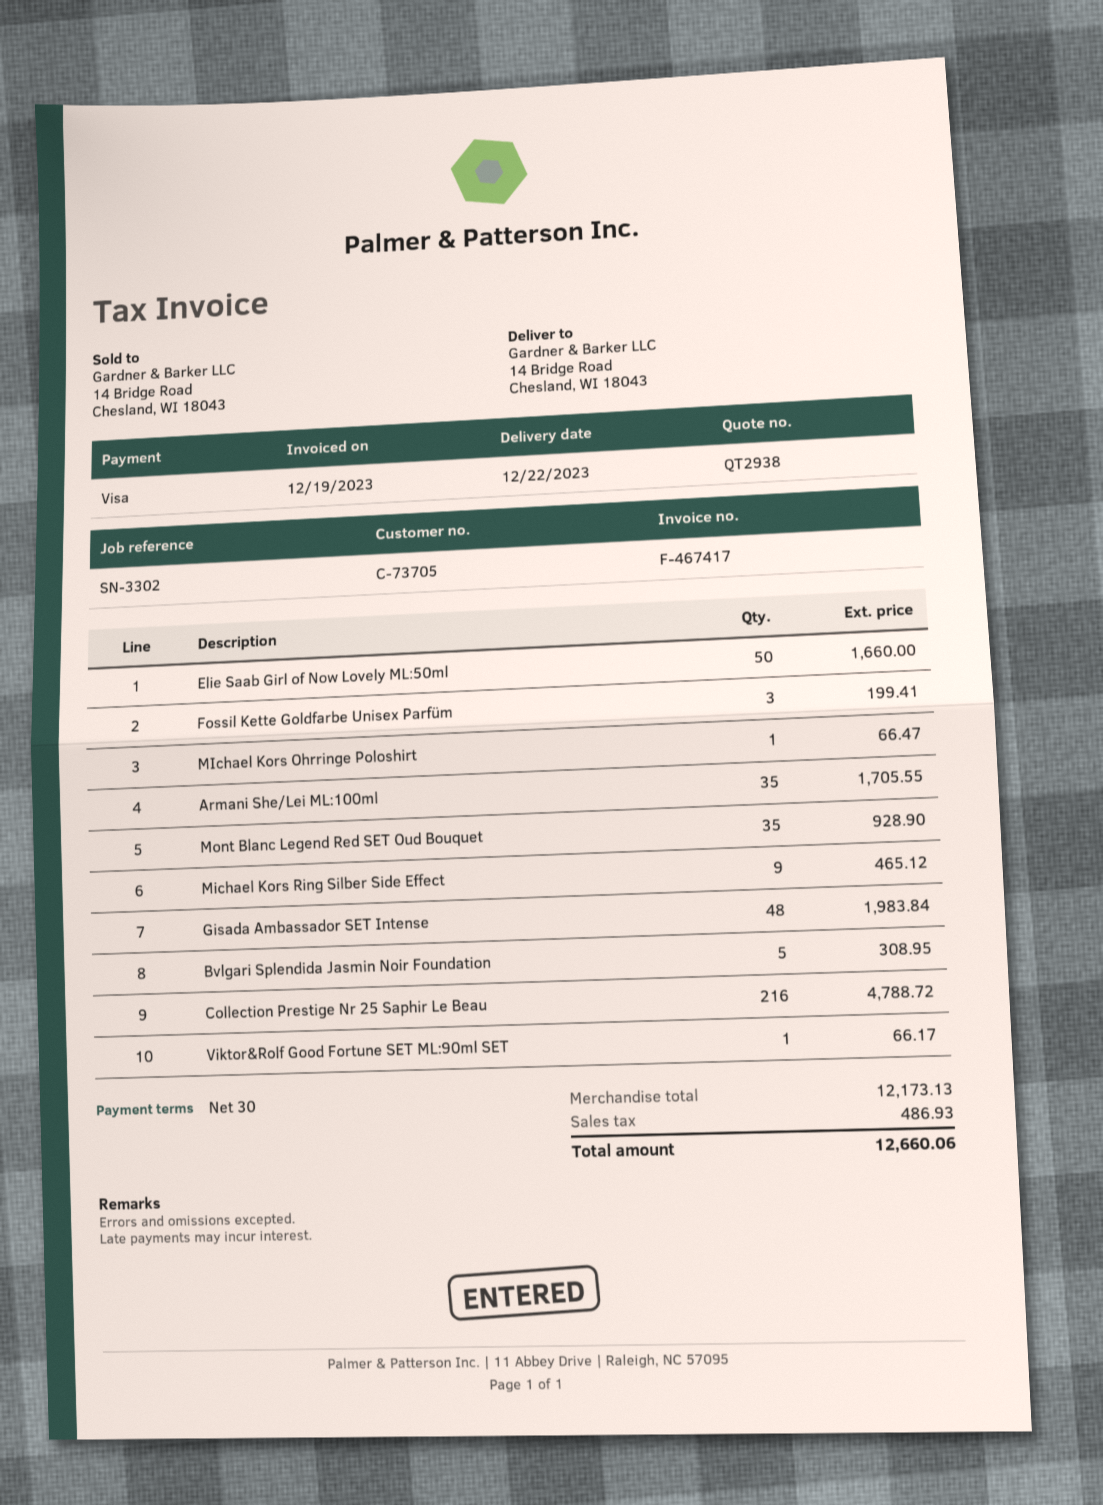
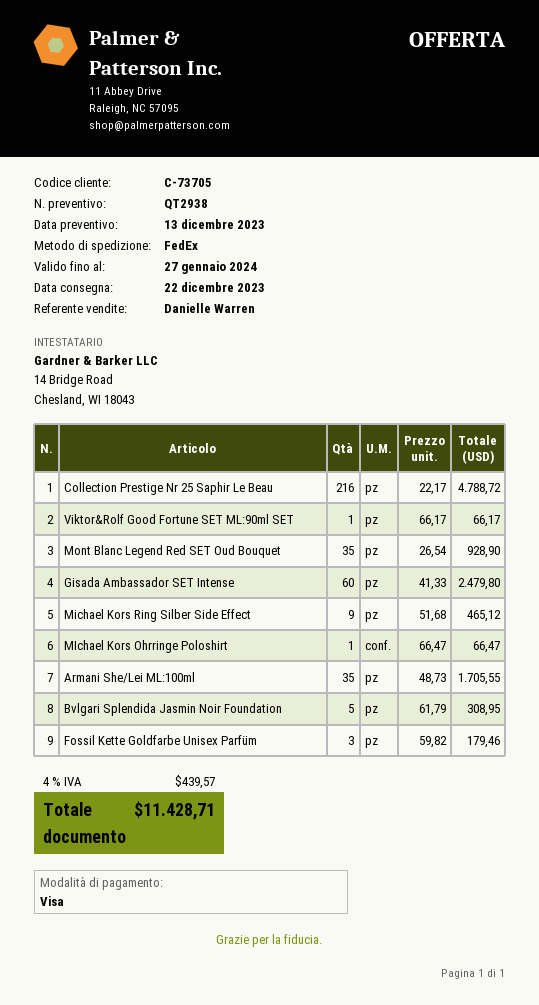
Elie Saab Girl of Now Lovely ML:50ml: 50 for 1660.00 -> none
Fossil Kette Goldfarbe Unisex Parfüm: 3 for 199.41 -> 3 for 179.46
Gisada Ambassador SET Intense: 48 for 1983.84 -> 60 for 2479.80
tax: 486.93 -> 439.57
total: 12660.06 -> 11428.71

